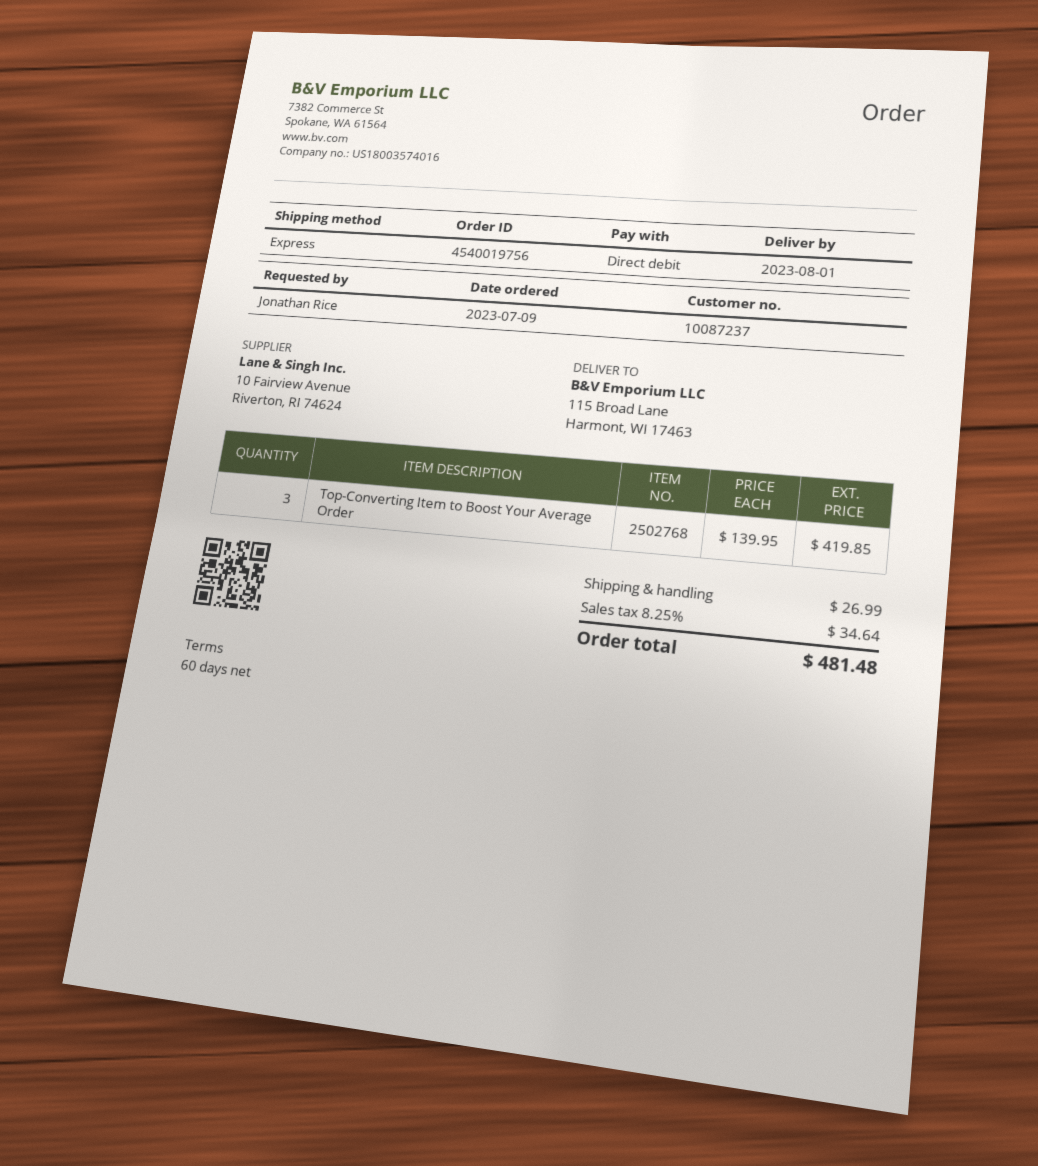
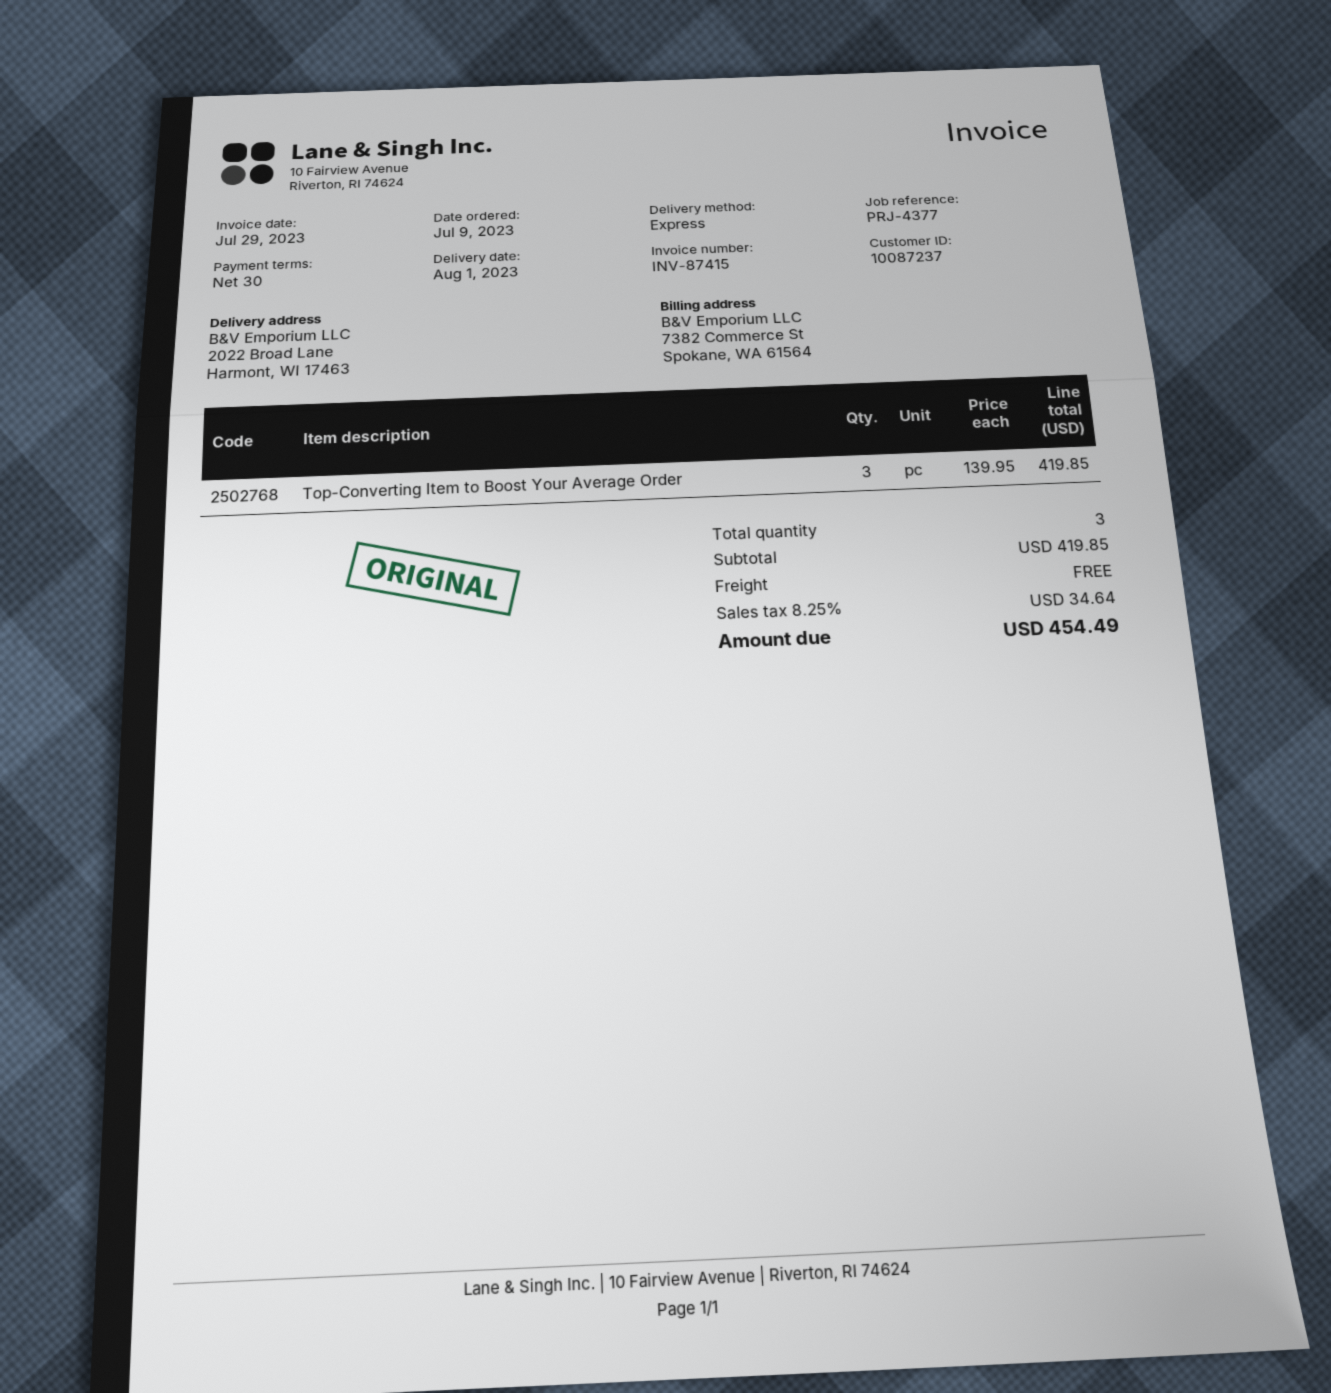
payment terms: 60 days -> 30 days
ship to: 115 Broad Lane, Harmont, WI 17463 -> 2022 Broad Lane, Harmont, WI 17463
shipping: 26.99 -> 0.00
total: 481.48 -> 454.49

